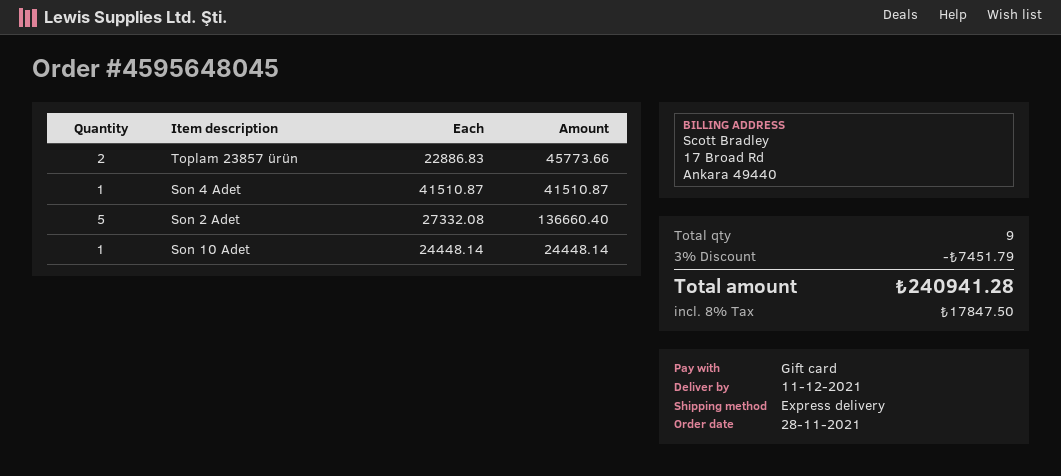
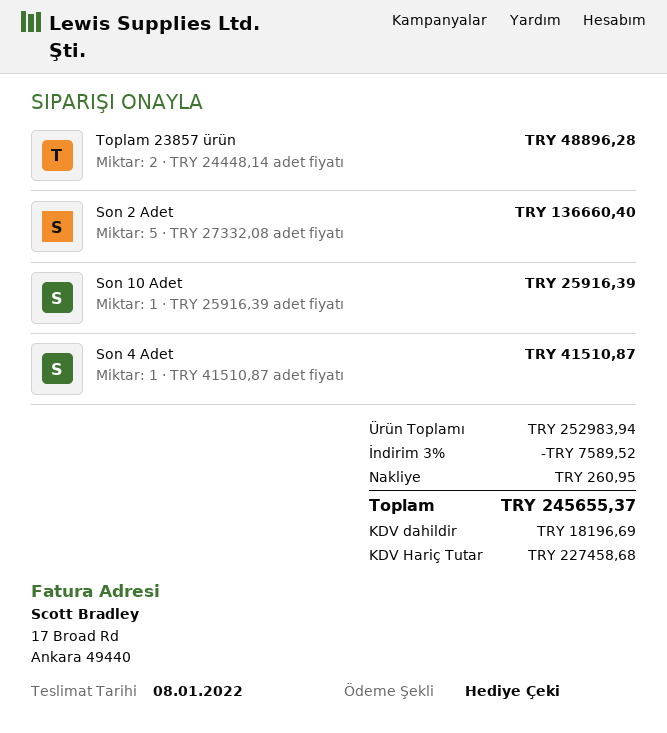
delivery date: 2021-12-11 -> 2022-01-08
Toplam 23857 ürün: 2 x 22886.83 = 45773.66 -> 2 x 24448.14 = 48896.28
Son 10 Adet: 1 x 24448.14 = 24448.14 -> 1 x 25916.39 = 25916.39
discount: 3% = 7451.79 -> 3% = 7589.52
shipping: none -> 260.95
tax: 17847.50 -> 18196.69
total: 240941.28 -> 245655.37

